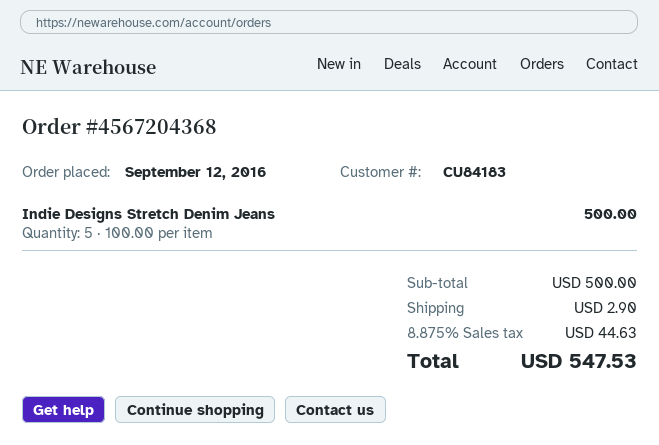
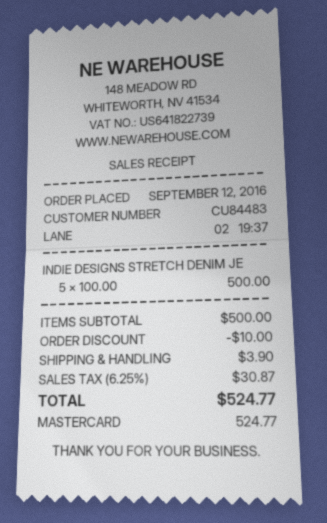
customer number: CU84183 -> CU84483
discount: none -> 10.00
shipping: 2.90 -> 3.90
tax: 8.875% = 44.63 -> 6.25% = 30.87
total: 547.53 -> 524.77

